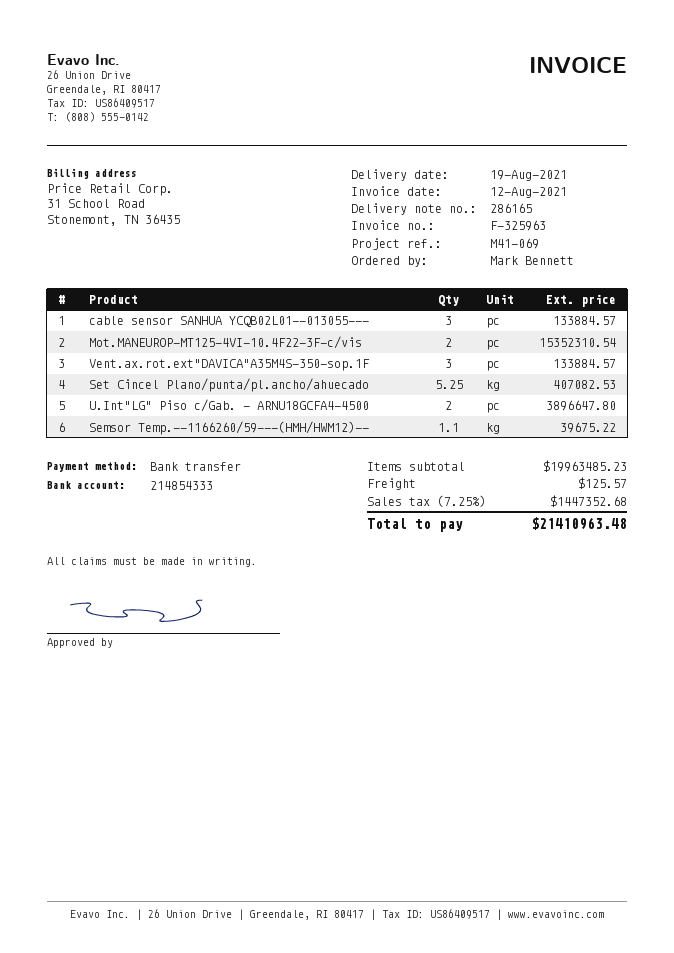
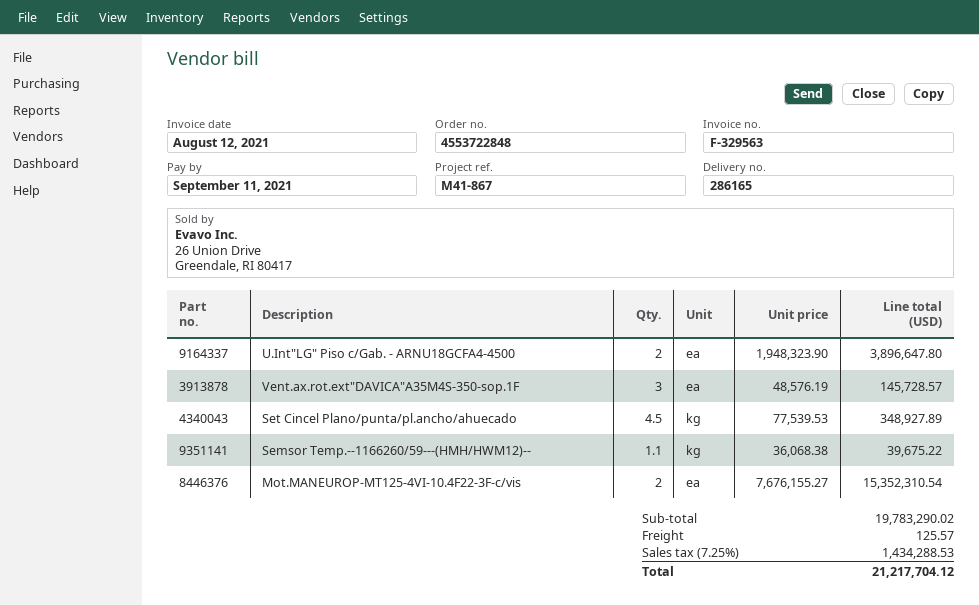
invoice number: F-325963 -> F-329563
reference: M41-069 -> M41-867
cable sensor SANHUA YCQB02L01--013055---: 3 for 133884.57 -> none
Vent.ax.rot.ext"DAVICA"A35M4S-350-sop.1F: 3 for 133884.57 -> 3 for 145728.57
Set Cincel Plano/punta/pl.ancho/ahuecado: 5.25 for 407082.53 -> 4.5 for 348927.89
subtotal: 19963485.23 -> 19783290.02
tax: 7.25% = 1447352.68 -> 7.25% = 1434288.53
total: 21410963.48 -> 21217704.12

